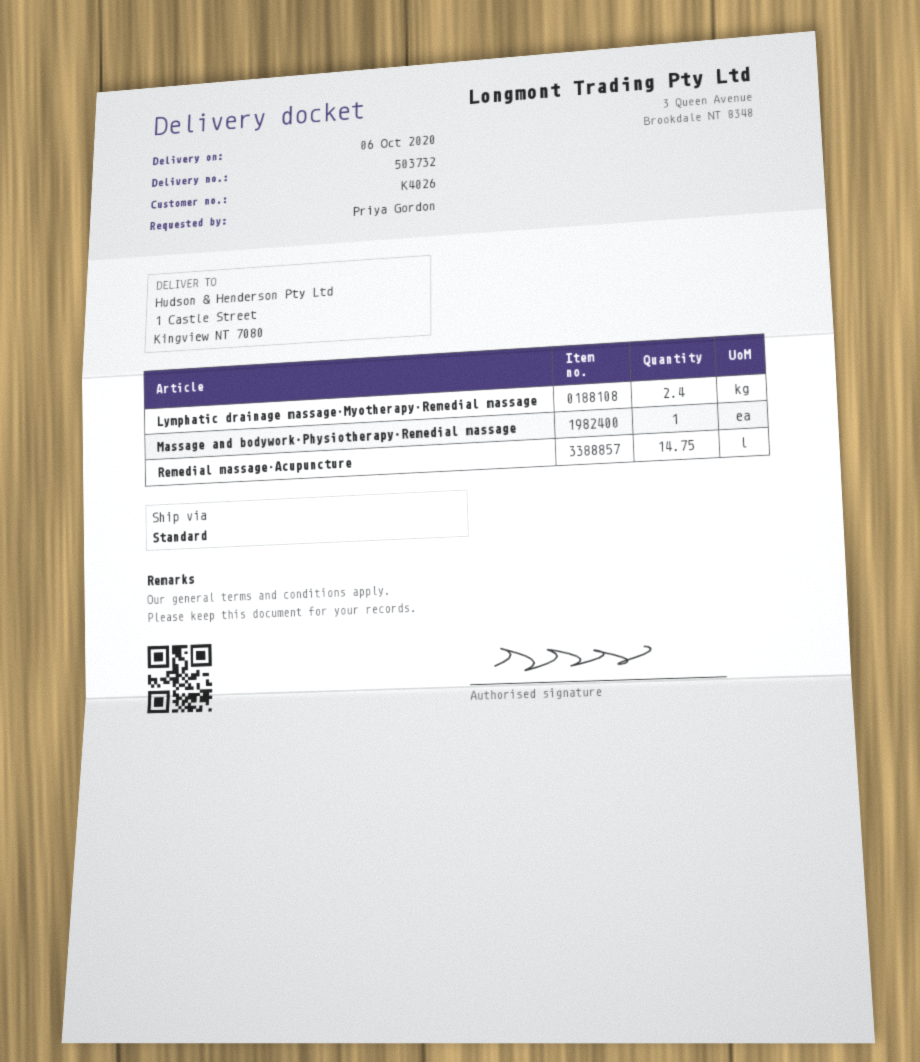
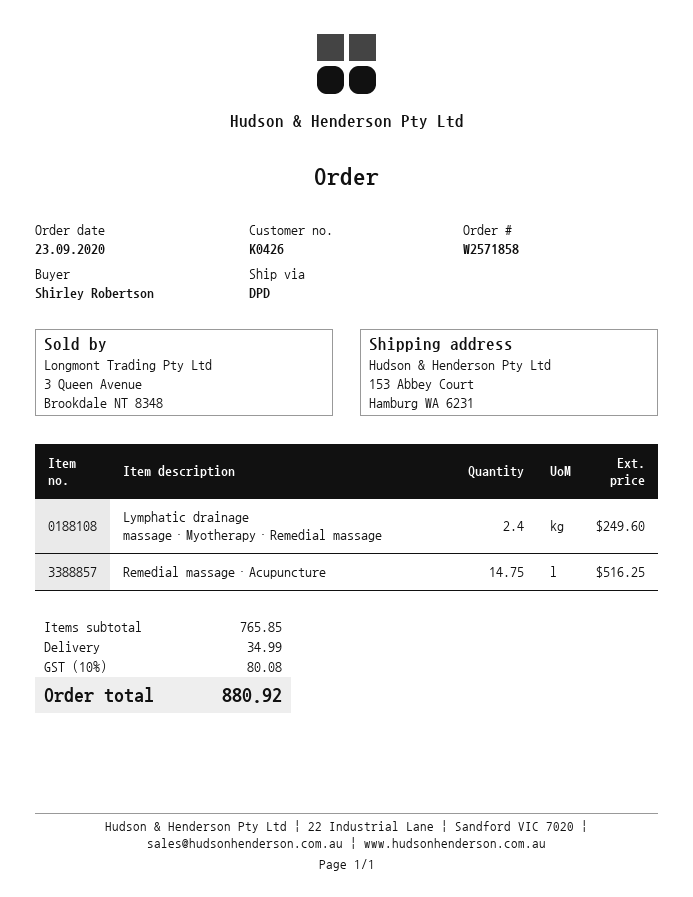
customer number: K4026 -> K0426
ordered by: Priya Gordon -> Shirley Robertson
shipping method: standard -> DPD
ship to: 1 Castle Street, Kingview NT 7080 -> 153 Abbey Court, Hamburg WA 6231
Massage and bodywork·Physiotherapy·Remedial massage: 1 -> none

